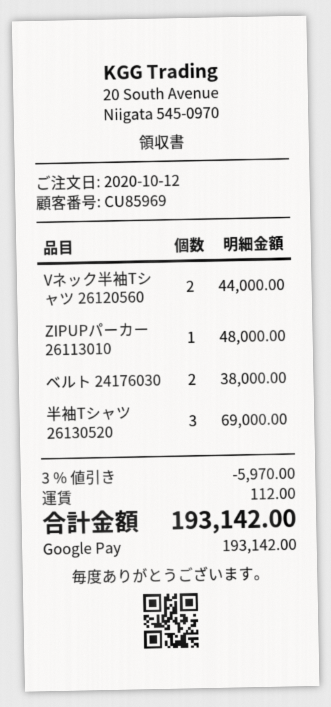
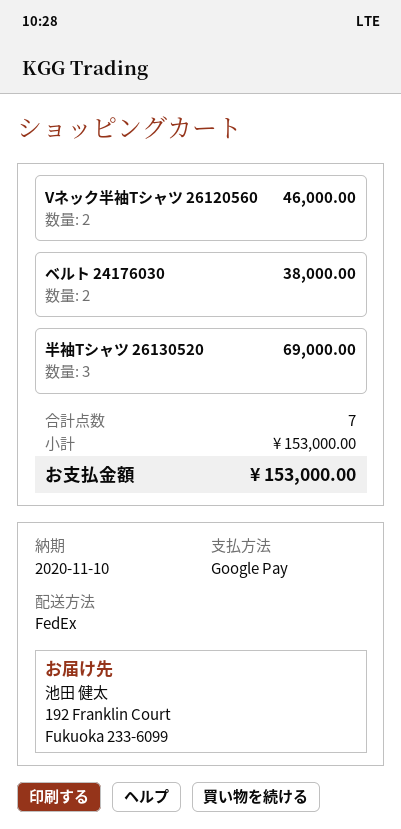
Vネック半袖Tシャツ 26120560: 2 for 44000.00 -> 2 for 46000.00
ZIPUPパーカー 26113010: 1 for 48000.00 -> none
discount: 3% = 5970.00 -> none
shipping: 112.00 -> none
total: 193142.00 -> 153000.00

